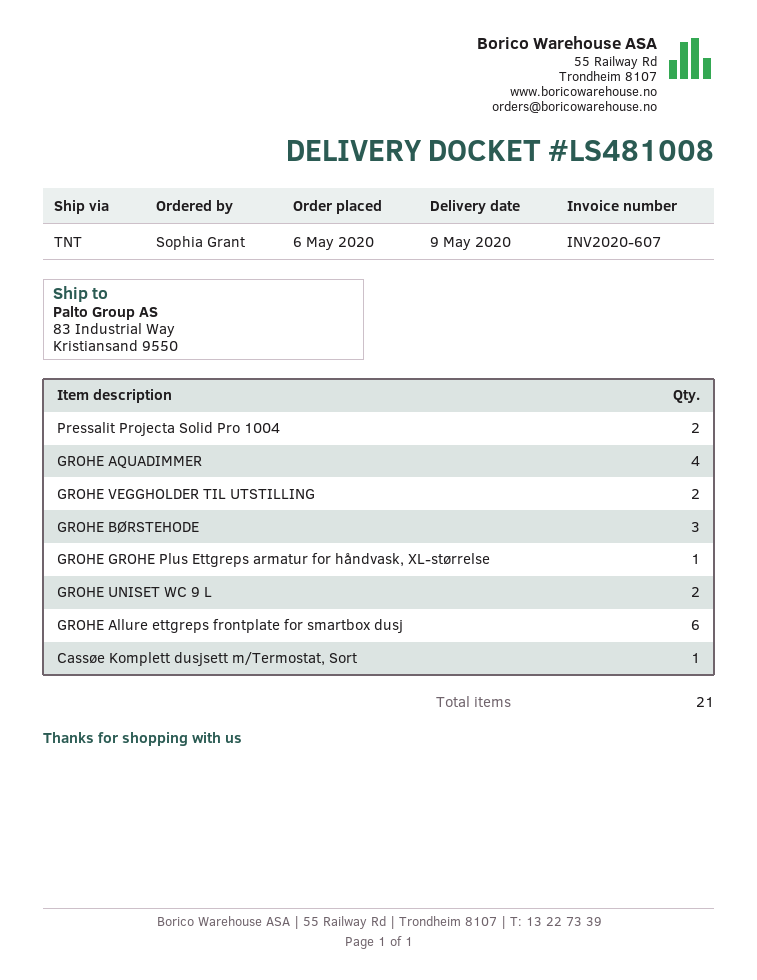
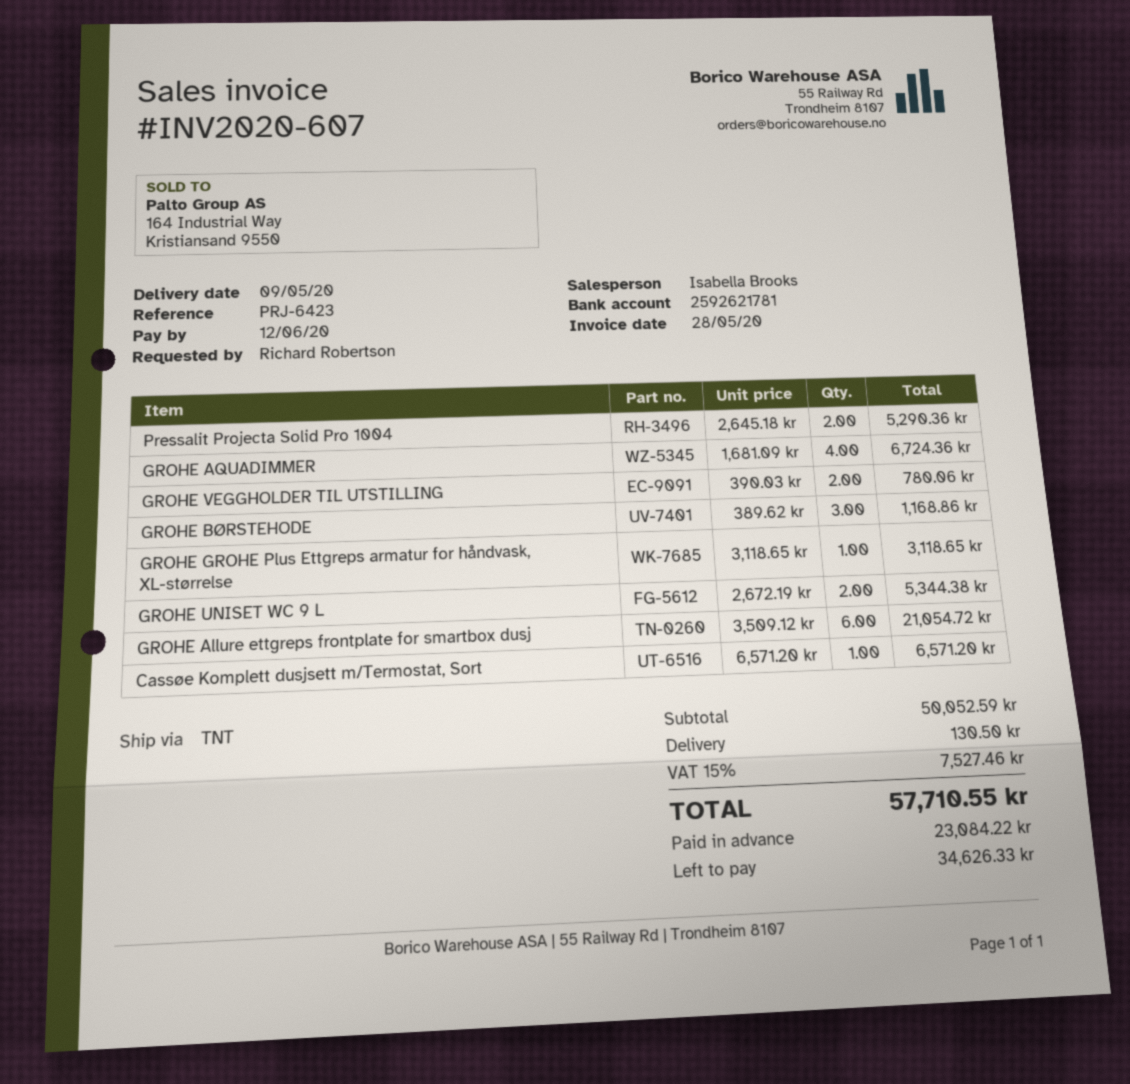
ordered by: Sophia Grant -> Richard Robertson

